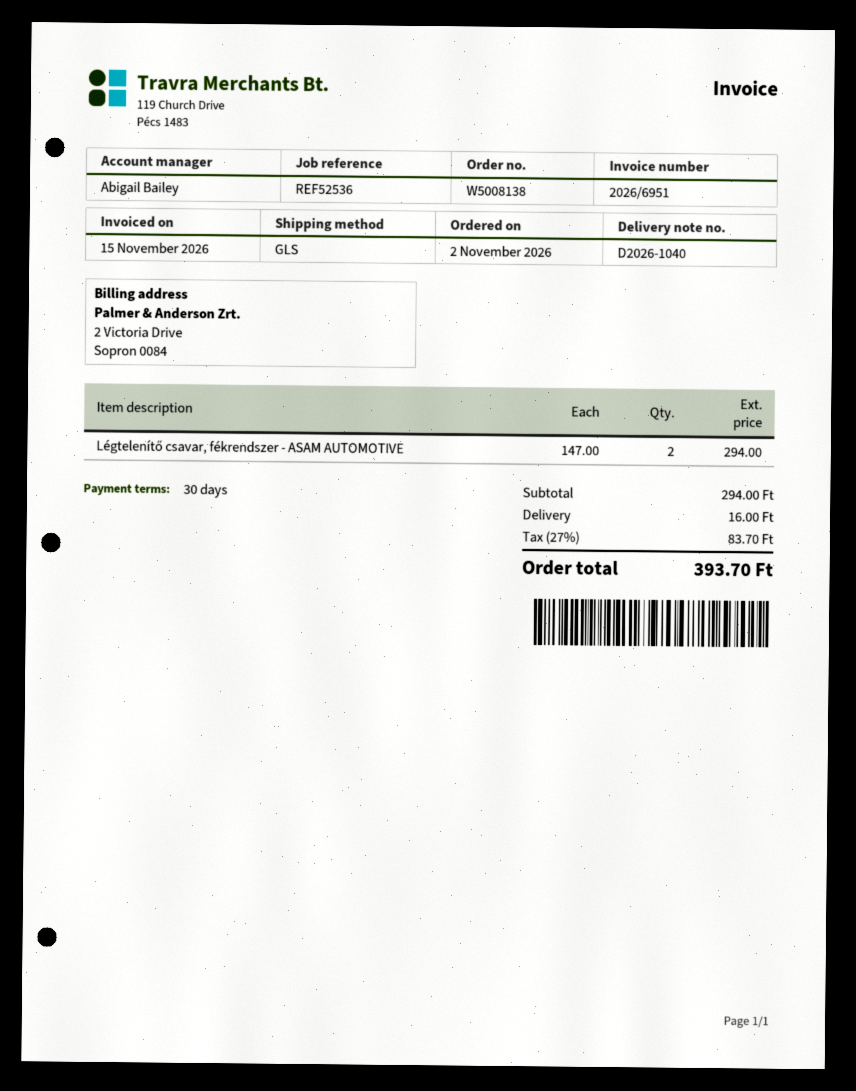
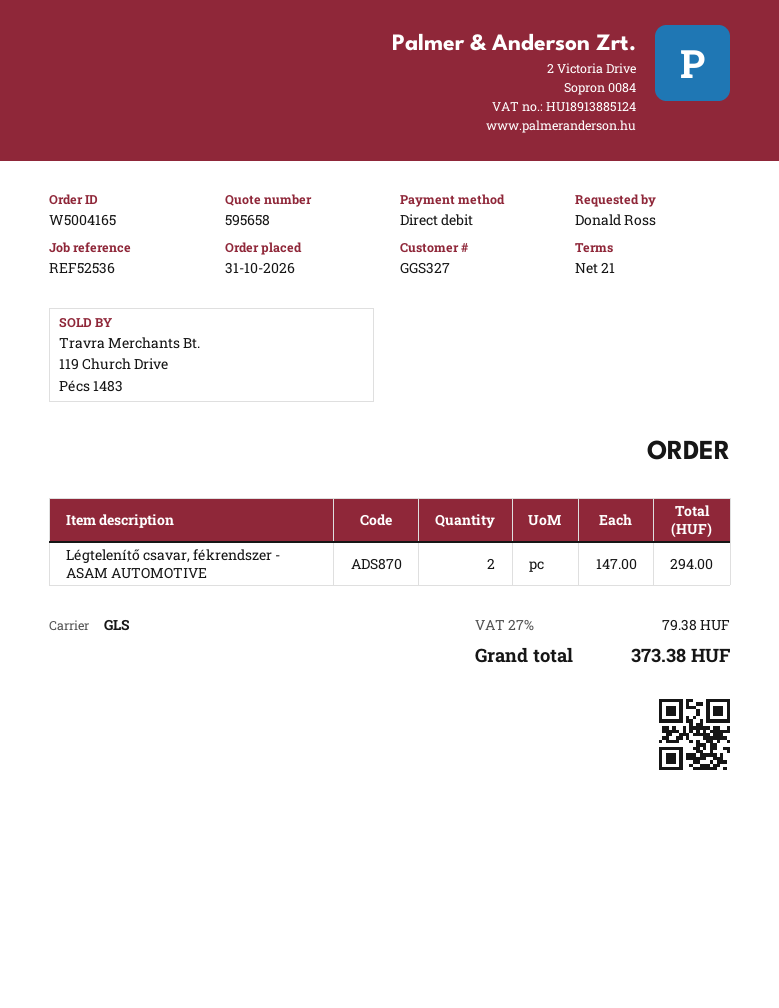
order number: W5008138 -> W5004165
order date: 2026-11-02 -> 2026-10-31
payment terms: 30 days -> 21 days
shipping: 16.00 -> none
tax: 27% = 83.70 -> 27% = 79.38
total: 393.70 -> 373.38

